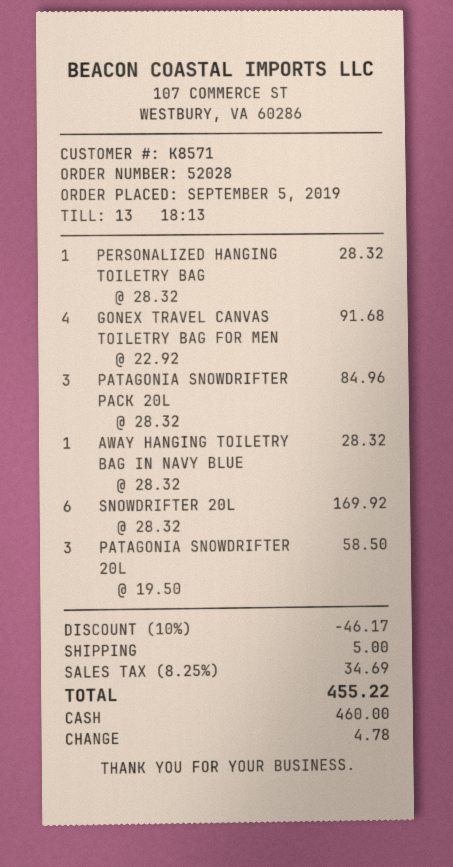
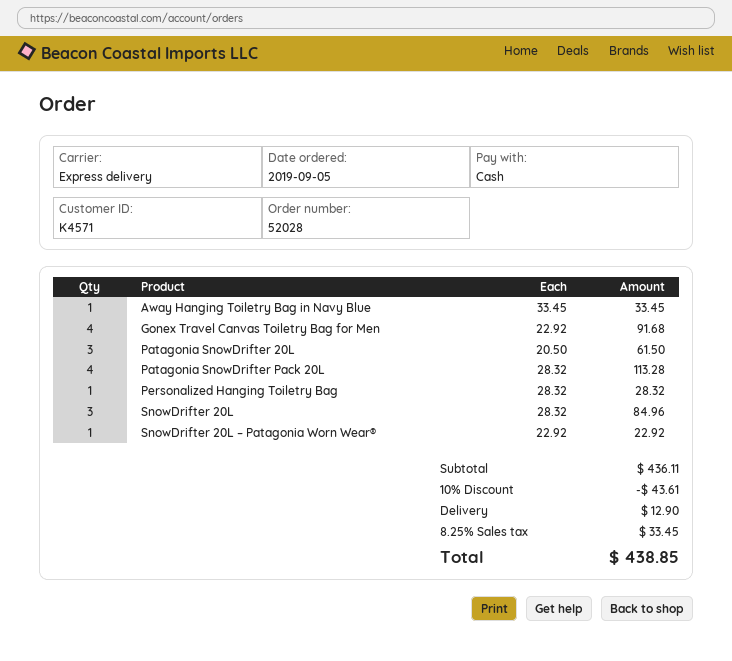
customer number: K8571 -> K4571
PATAGONIA SNOWDRIFTER PACK 20L: 3 x 28.32 = 84.96 -> 4 x 28.32 = 113.28
AWAY HANGING TOILETRY BAG IN NAVY BLUE: 1 x 28.32 = 28.32 -> 1 x 33.45 = 33.45
SNOWDRIFTER 20L: 6 x 28.32 = 169.92 -> 3 x 28.32 = 84.96
PATAGONIA SNOWDRIFTER 20L: 3 x 19.50 = 58.50 -> 3 x 20.50 = 61.50
SnowDrifter 20L – Patagonia Worn Wear®: none -> 1 x 22.92 = 22.92
discount: 10% = 46.17 -> 10% = 43.61
shipping: 5.00 -> 12.90
tax: 8.25% = 34.69 -> 8.25% = 33.45
total: 455.22 -> 438.85

